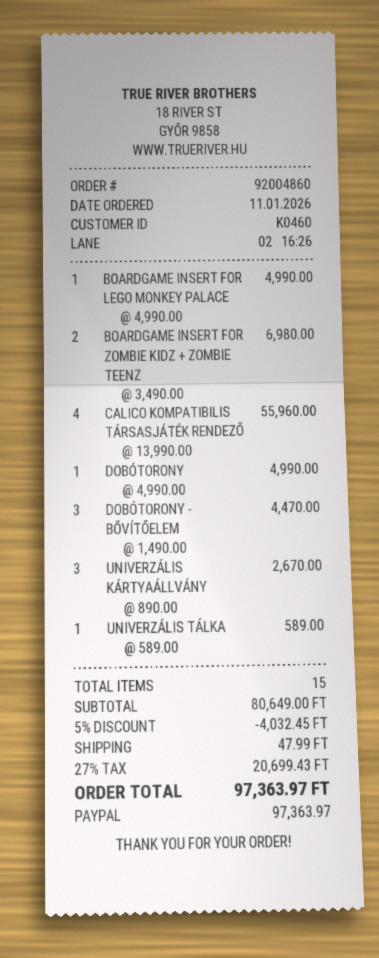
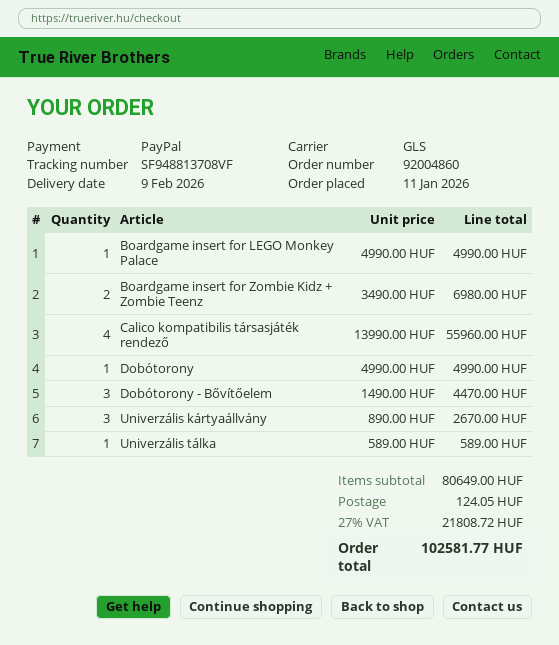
discount: 5% = 4032.45 -> none
shipping: 47.99 -> 124.05
tax: 27% = 20699.43 -> 27% = 21808.72
total: 97363.97 -> 102581.77

